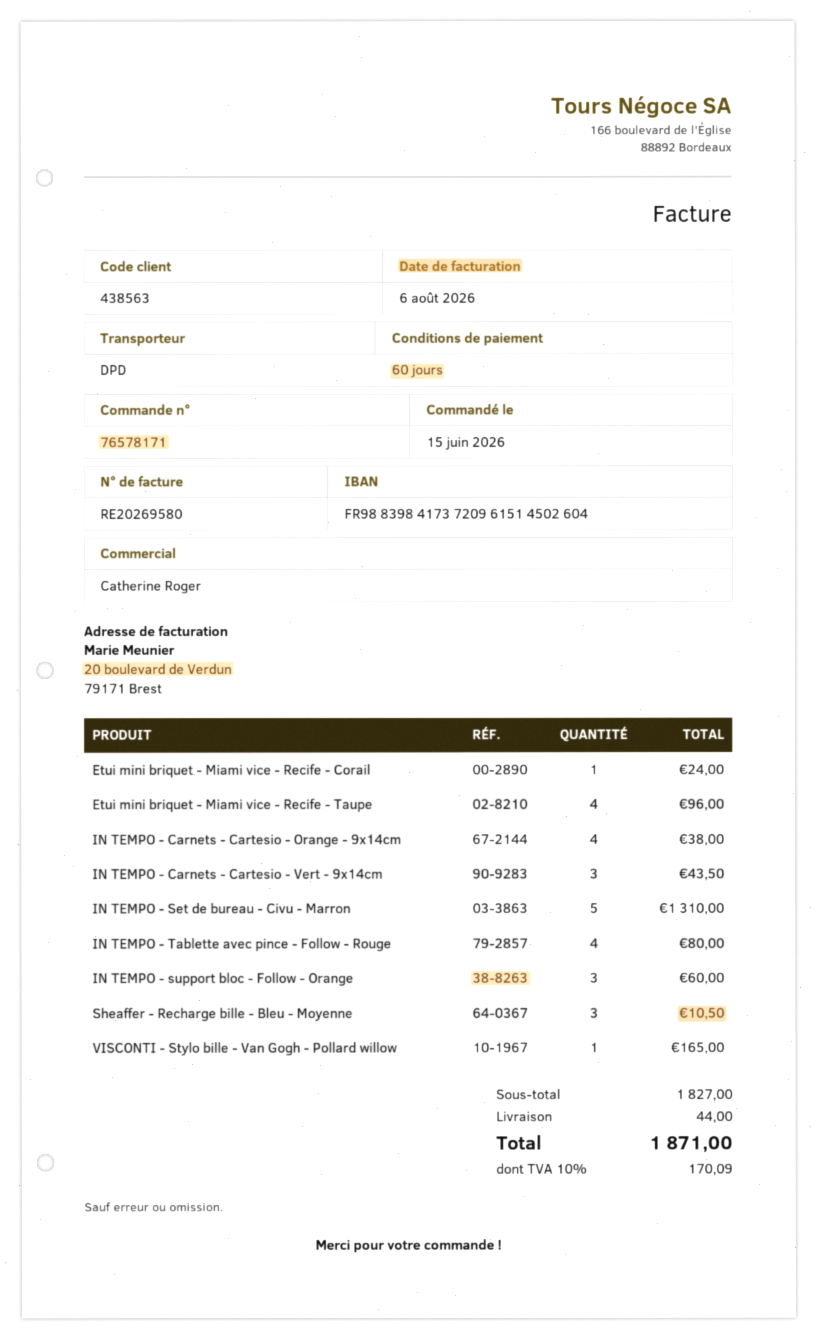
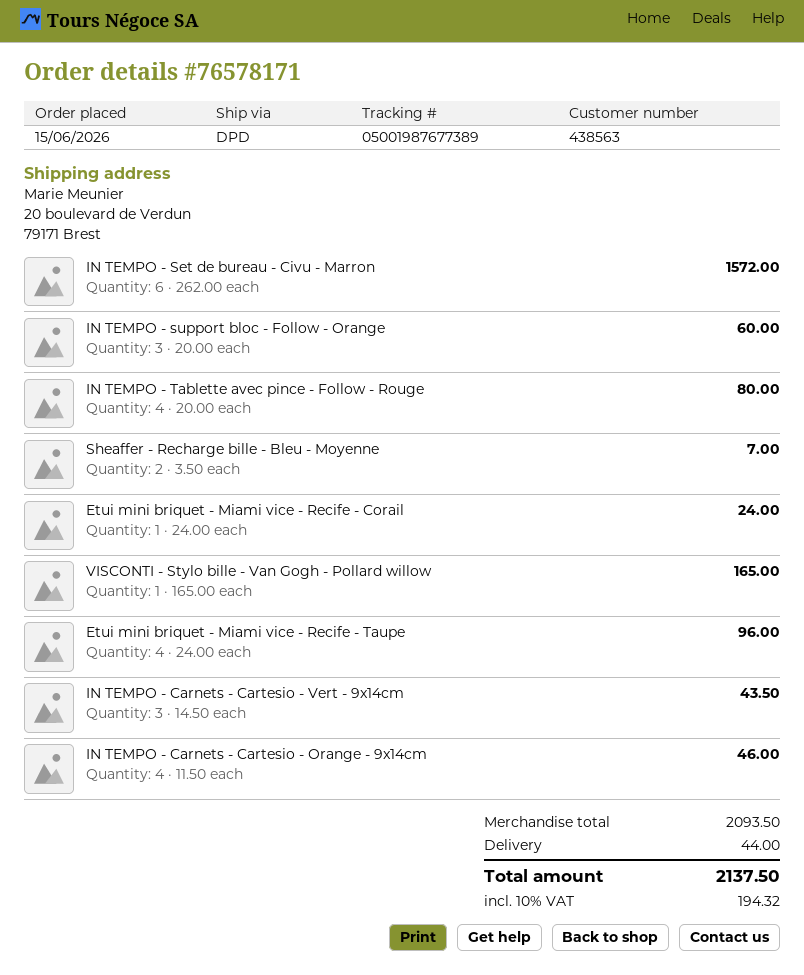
IN TEMPO - Carnets - Cartesio - Orange - 9x14cm: 4 for 38.00 -> 4 for 46.00
IN TEMPO - Set de bureau - Civu - Marron: 5 for 1310.00 -> 6 for 1572.00
Sheaffer - Recharge bille - Bleu - Moyenne: 3 for 10.50 -> 2 for 7.00
subtotal: 1827.00 -> 2093.50
tax: 10% = 170.09 -> 10% = 194.32
total: 1871.00 -> 2137.50

